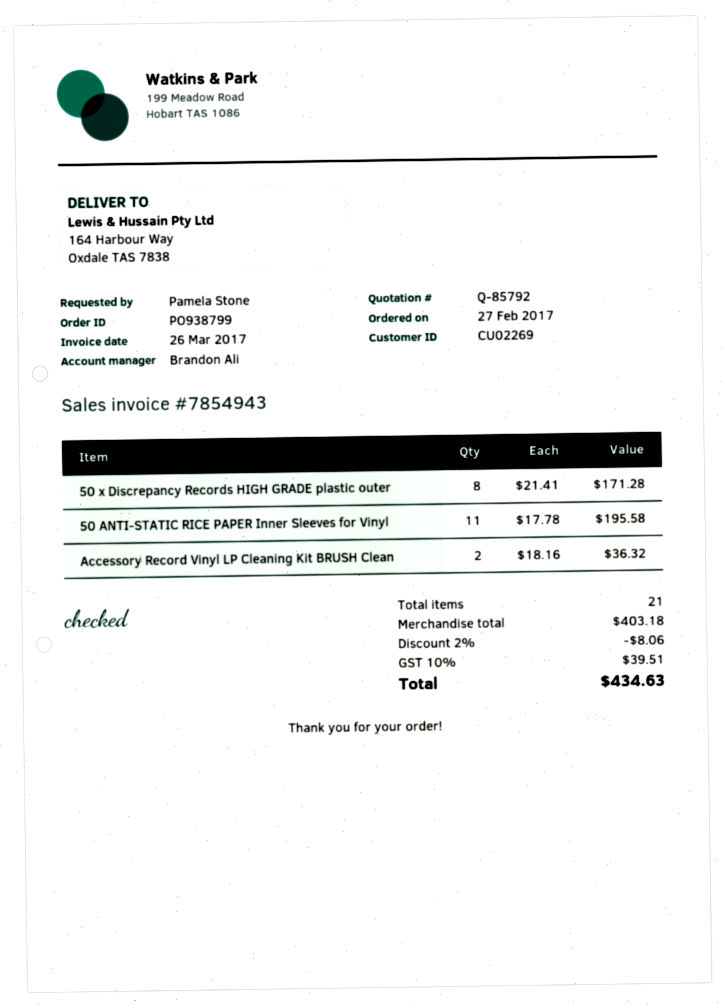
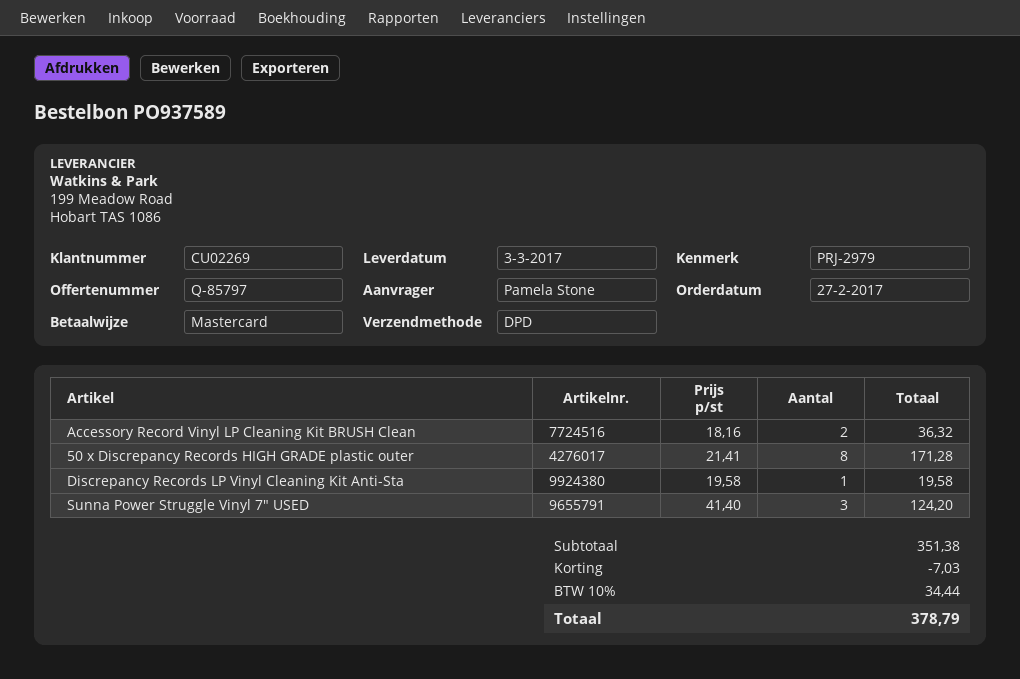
quote number: Q-85792 -> Q-85797
order number: PO938799 -> PO937589
50 ANTI-STATIC RICE PAPER Inner Sleeves for Vinyl: 11 x 17.78 = 195.58 -> none
Discrepancy Records LP Vinyl Cleaning Kit Anti-Sta: none -> 1 x 19.58 = 19.58
Sunna Power Struggle Vinyl 7" USED: none -> 3 x 41.40 = 124.20
subtotal: 403.18 -> 351.38
discount: 8.06 -> 7.03
tax: 10% = 39.51 -> 10% = 34.44
total: 434.63 -> 378.79

